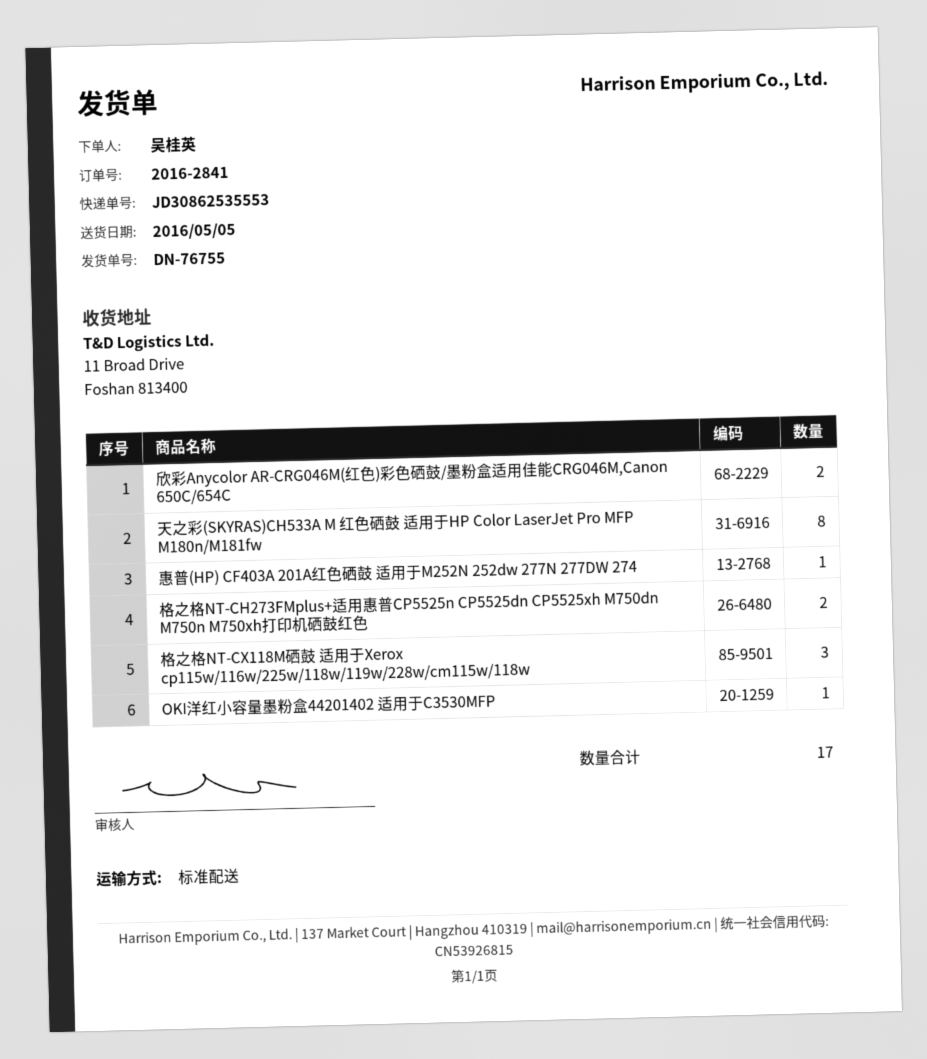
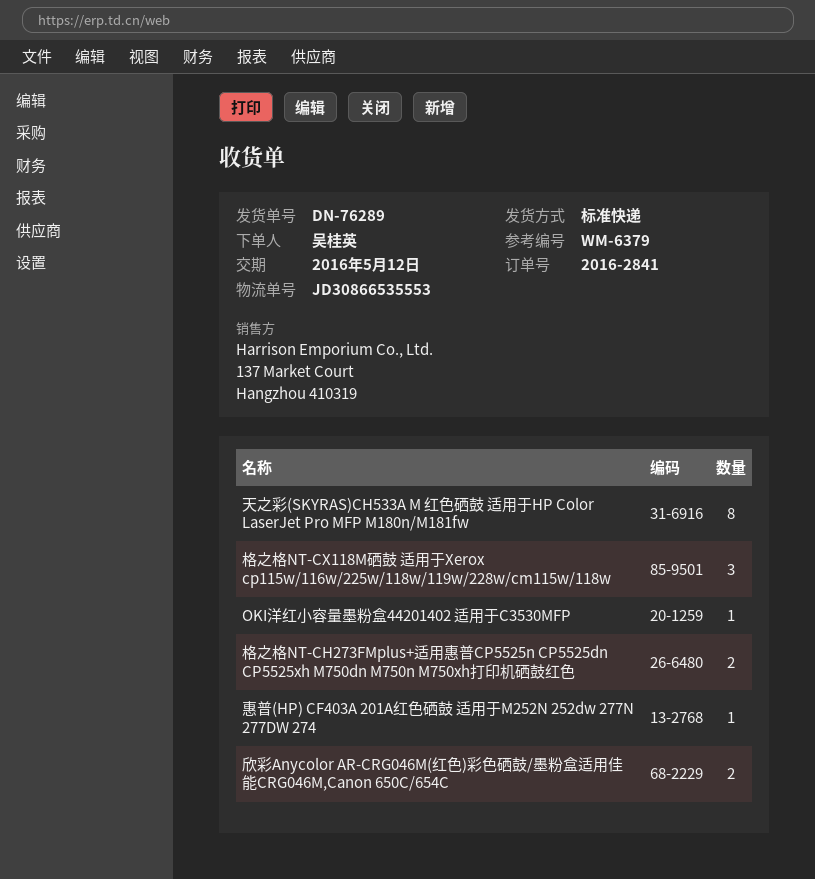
delivery note number: DN-76755 -> DN-76289
delivery date: 2016-05-05 -> 2016-05-12
tracking number: JD30862535553 -> JD30866535553

